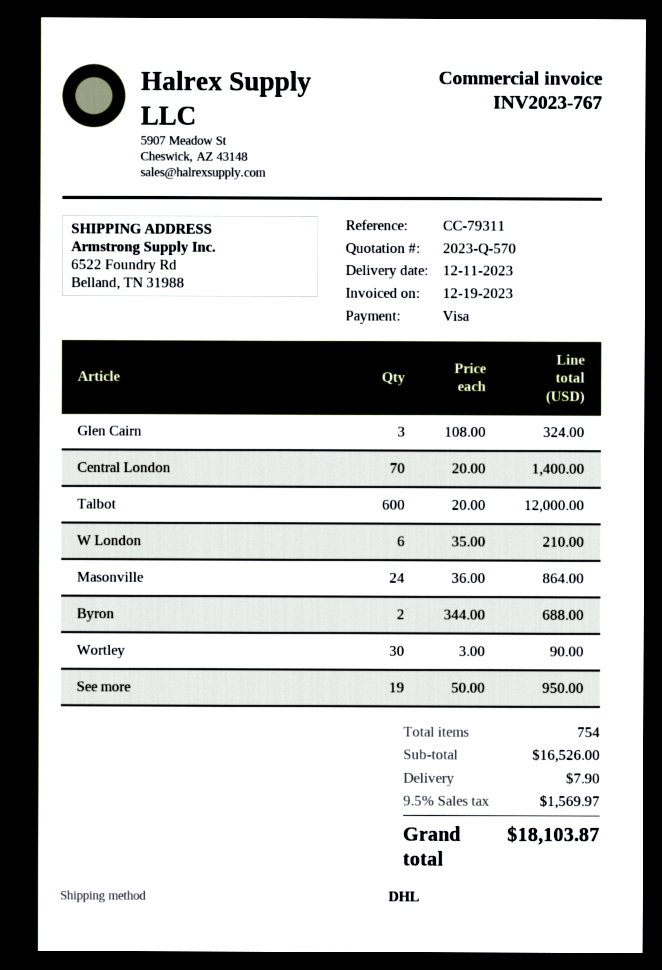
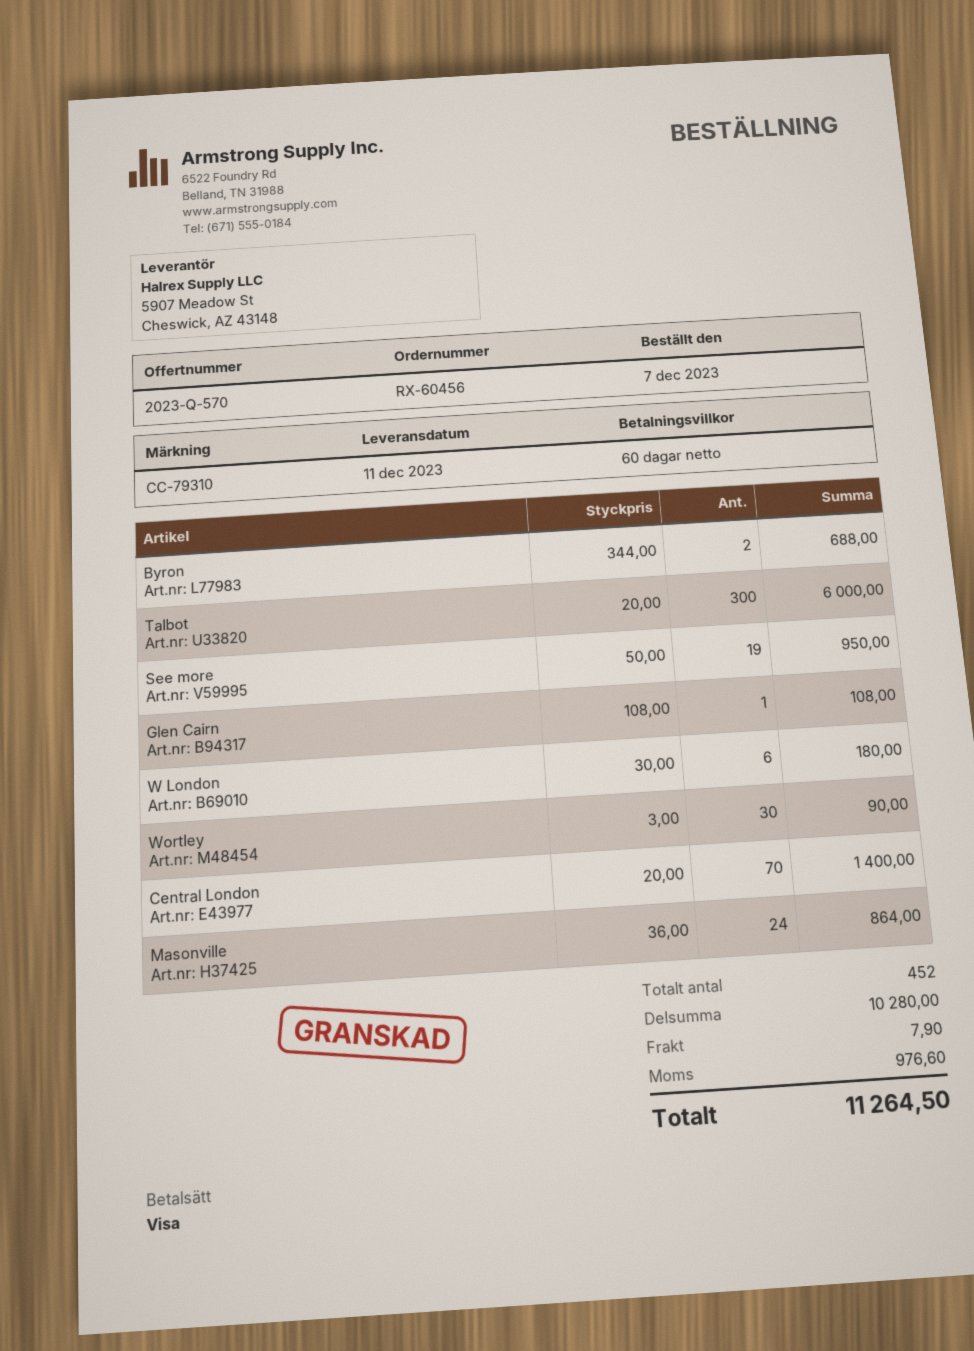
reference: CC-79311 -> CC-79310
Glen Cairn: 3 x 108.00 = 324.00 -> 1 x 108.00 = 108.00
Talbot: 600 x 20.00 = 12000.00 -> 300 x 20.00 = 6000.00
W London: 6 x 35.00 = 210.00 -> 6 x 30.00 = 180.00
total quantity: 754 -> 452
subtotal: 16526.00 -> 10280.00
tax: 1569.97 -> 976.60
total: 18103.87 -> 11264.50

